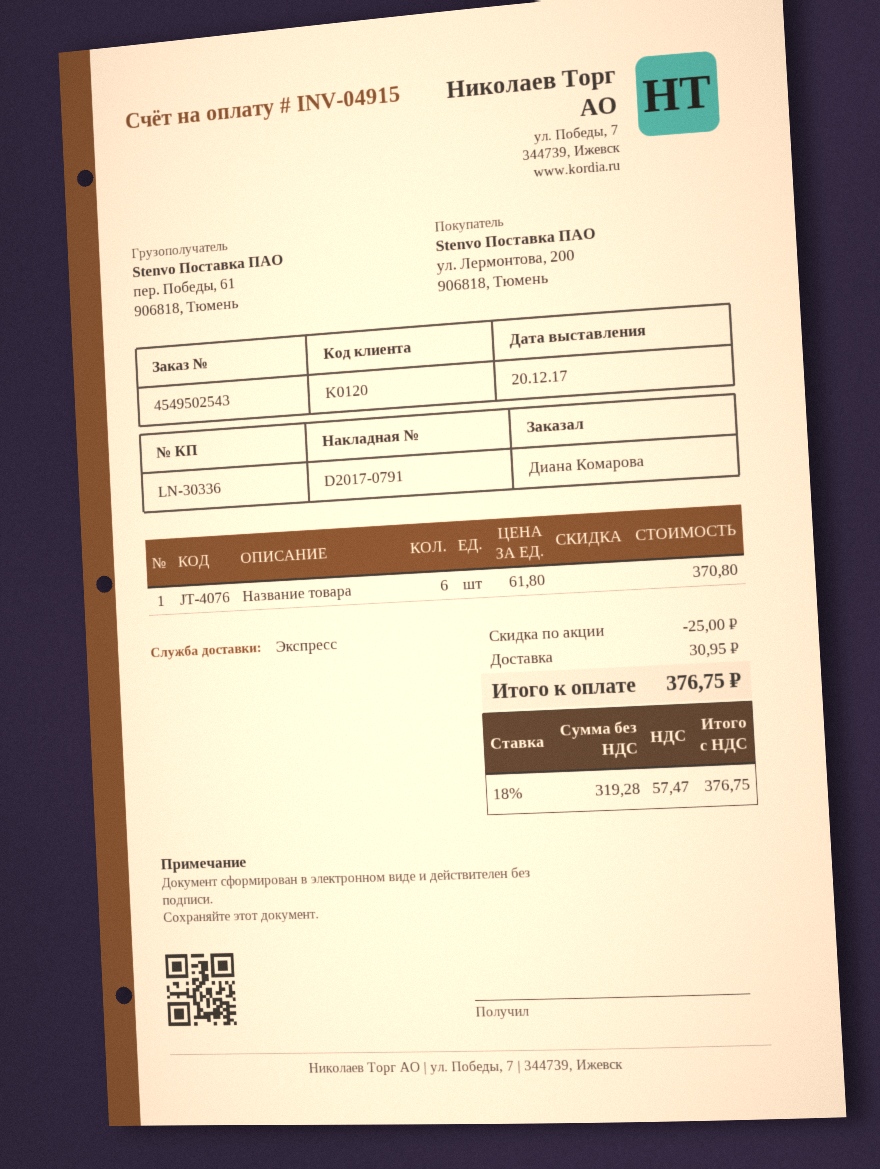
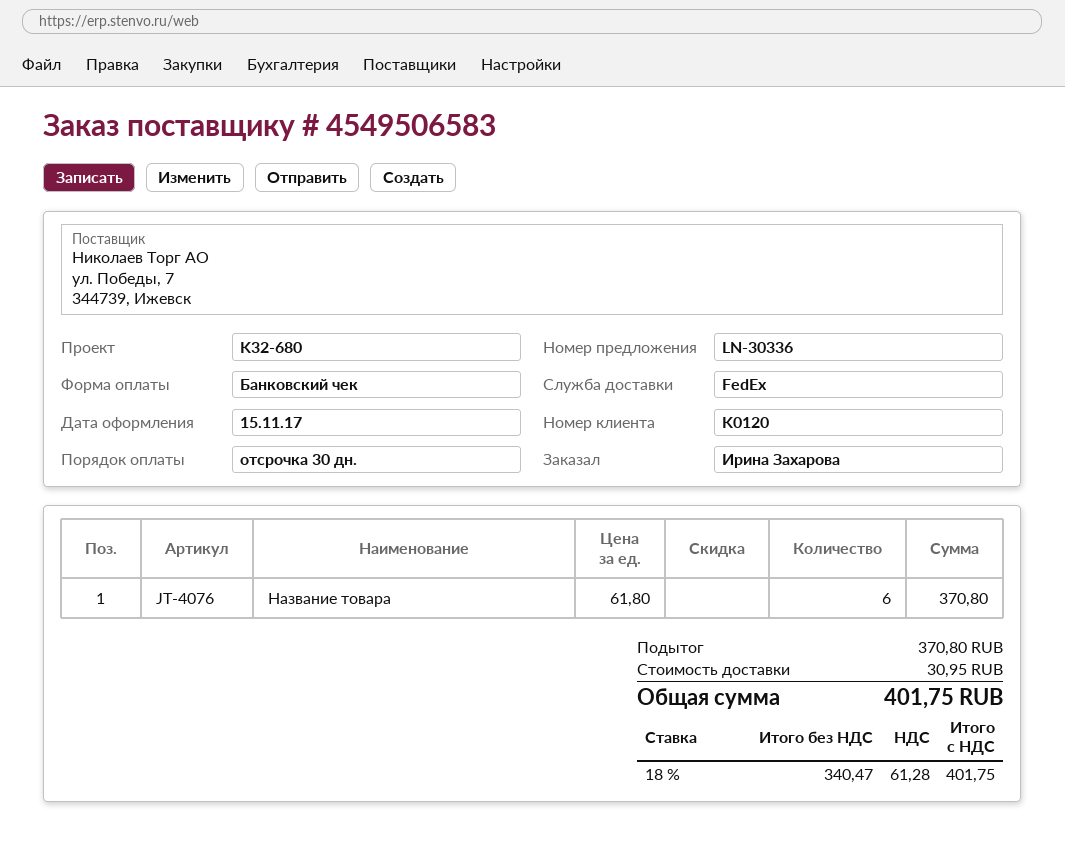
order number: 4549502543 -> 4549506583
ordered by: Диана Комарова -> Ирина Захарова
shipping method: express -> FedEx
discount: 25.00 -> none
net: 319.28 -> 340.47
tax: 18% = 57.47 -> 18% = 61.28
total: 376.75 -> 401.75

